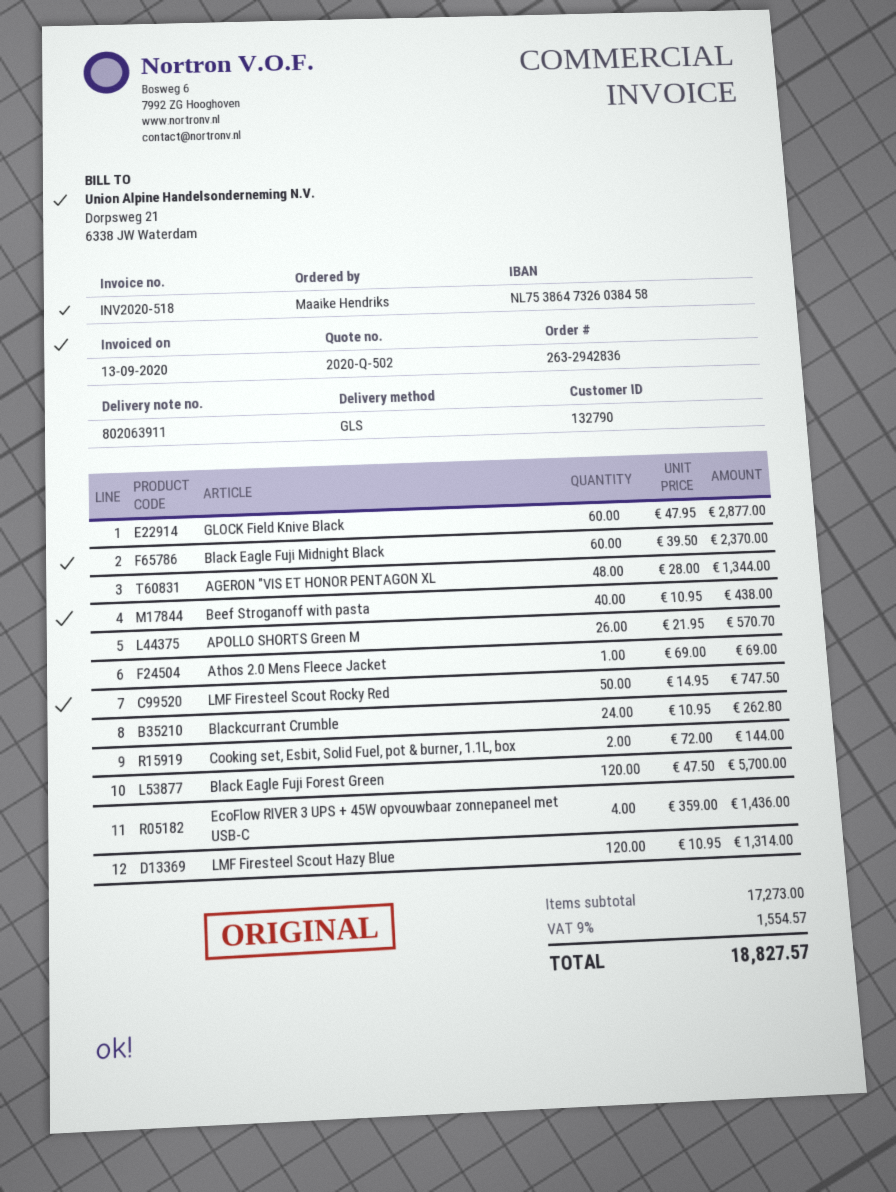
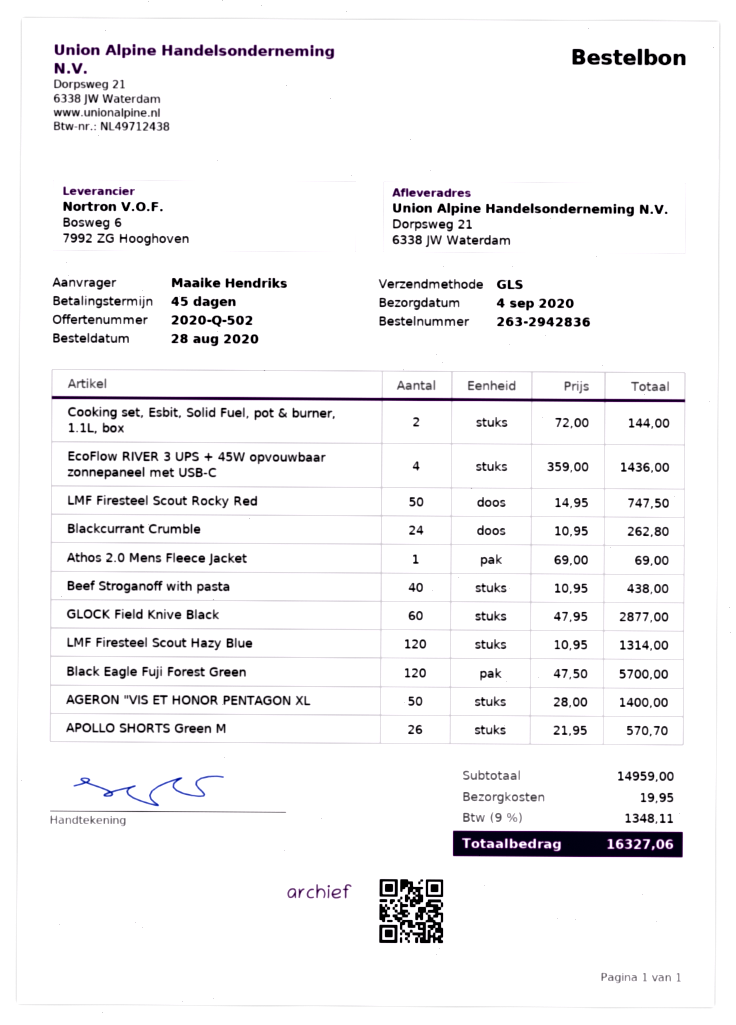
Black Eagle Fuji Midnight Black: 60 x 39.50 = 2370.00 -> none
AGERON "VIS ET HONOR PENTAGON XL: 48 x 28.00 = 1344.00 -> 50 x 28.00 = 1400.00
subtotal: 17273.00 -> 14959.00
shipping: none -> 19.95
tax: 9% = 1554.57 -> 9% = 1348.11
total: 18827.57 -> 16327.06

